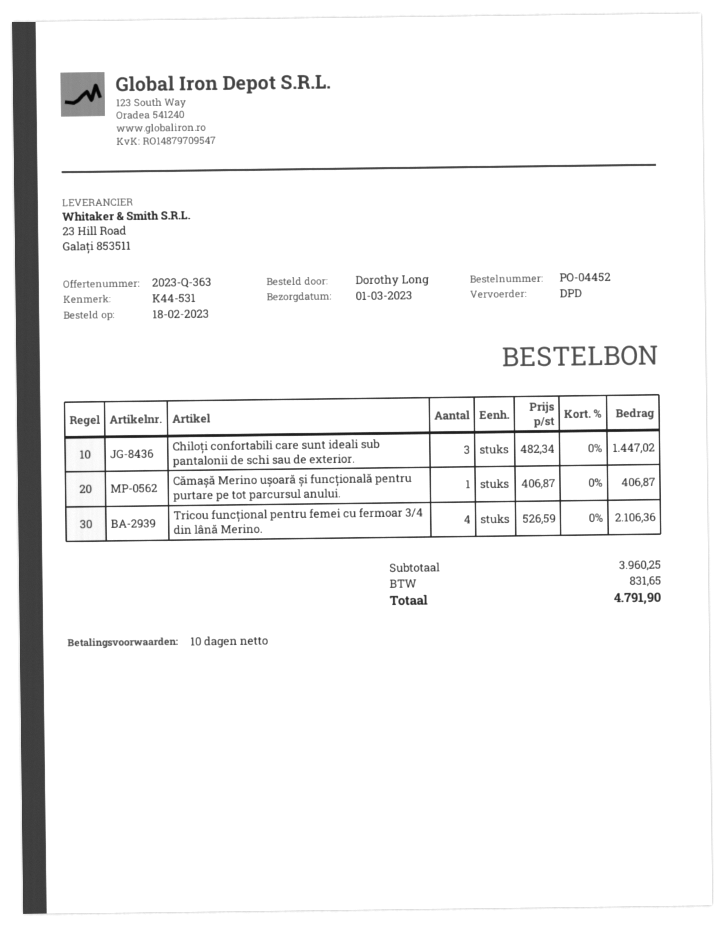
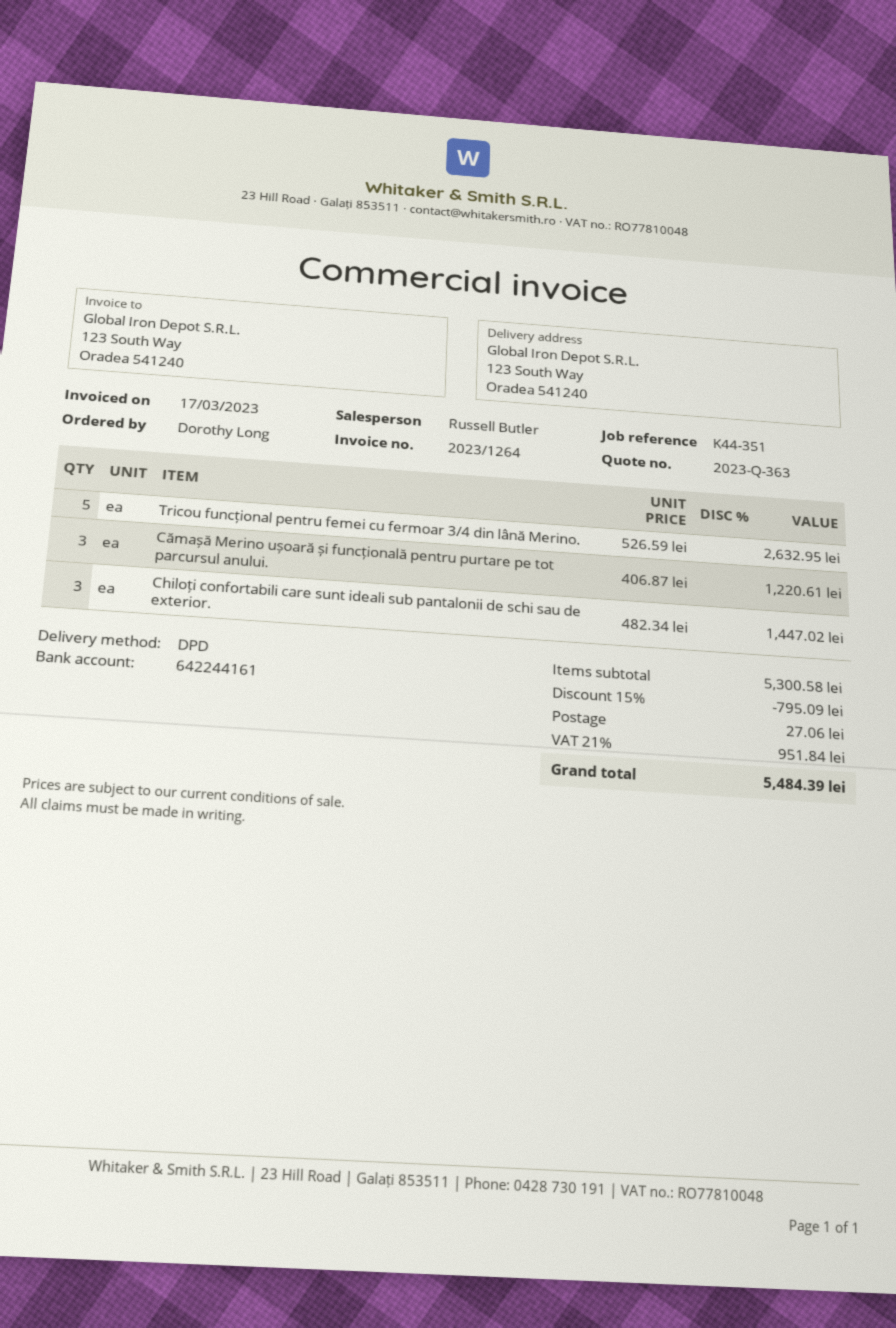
reference: K44-531 -> K44-351
Cămașă Merino ușoară și funcțională pentru purtare pe tot parcursul anului.: 1 x 406.87 = 406.87 -> 3 x 406.87 = 1220.61
Tricou funcțional pentru femei cu fermoar 3/4 din lână Merino.: 4 x 526.59 = 2106.36 -> 5 x 526.59 = 2632.95
subtotal: 3960.25 -> 5300.58
discount: none -> 15% = 795.09
shipping: none -> 27.06
tax: 831.65 -> 951.84
total: 4791.90 -> 5484.39

